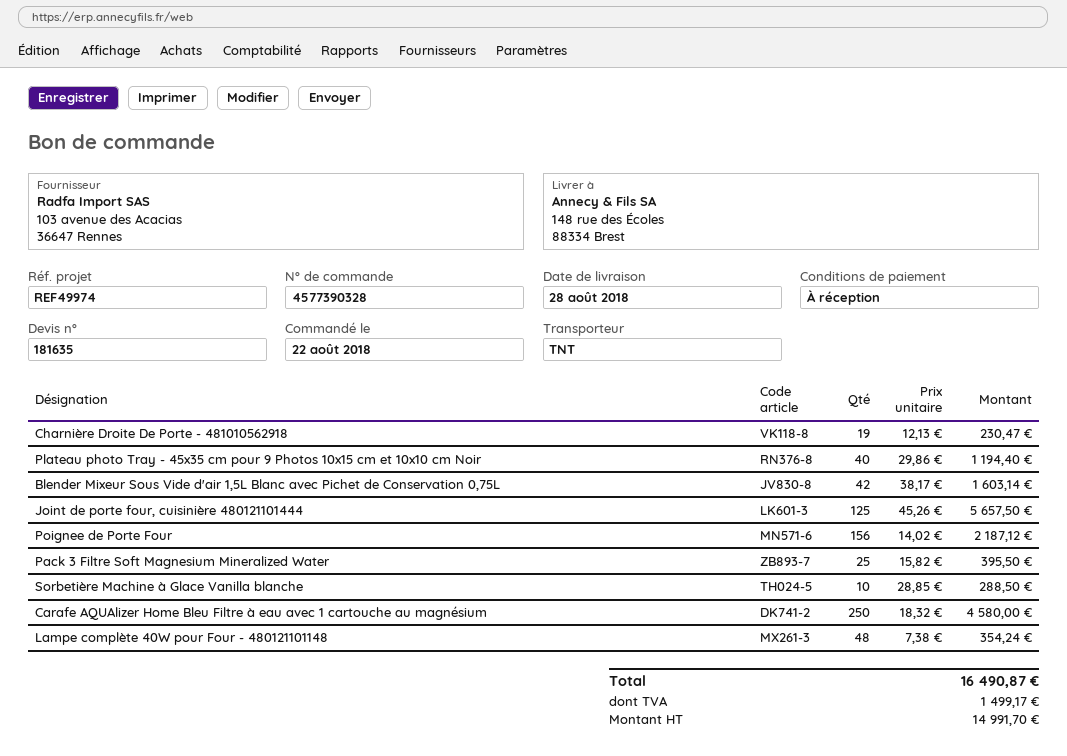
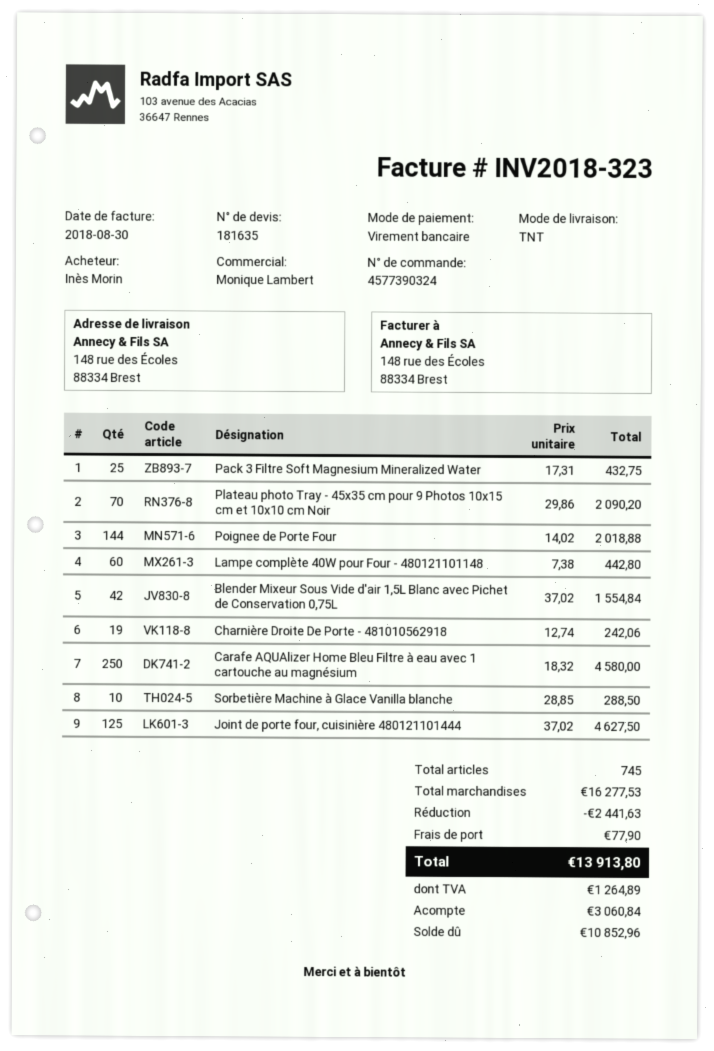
order number: 4577390328 -> 4577390324
Charnière Droite De Porte - 481010562918: 19 x 12.13 = 230.47 -> 19 x 12.74 = 242.06
Plateau photo Tray - 45x35 cm pour 9 Photos 10x15 cm et 10x10 cm Noir: 40 x 29.86 = 1194.40 -> 70 x 29.86 = 2090.20
Blender Mixeur Sous Vide d'air 1,5L Blanc avec Pichet de Conservation 0,75L: 42 x 38.17 = 1603.14 -> 42 x 37.02 = 1554.84
Joint de porte four, cuisinière 480121101444: 125 x 45.26 = 5657.50 -> 125 x 37.02 = 4627.50
Poignee de Porte Four: 156 x 14.02 = 2187.12 -> 144 x 14.02 = 2018.88
Pack 3 Filtre Soft Magnesium Mineralized Water: 25 x 15.82 = 395.50 -> 25 x 17.31 = 432.75
Lampe complète 40W pour Four - 480121101148: 48 x 7.38 = 354.24 -> 60 x 7.38 = 442.80
discount: none -> 2441.63
shipping: none -> 77.90
tax: 1499.17 -> 1264.89
total: 16490.87 -> 13913.80

